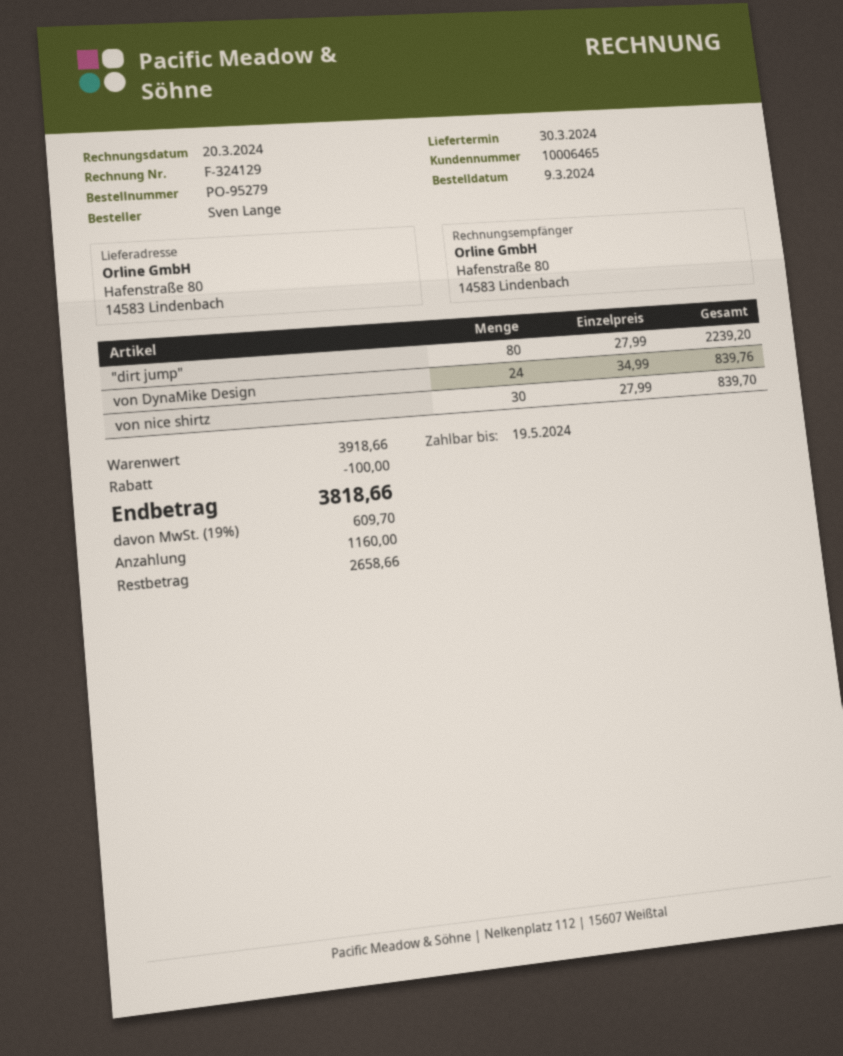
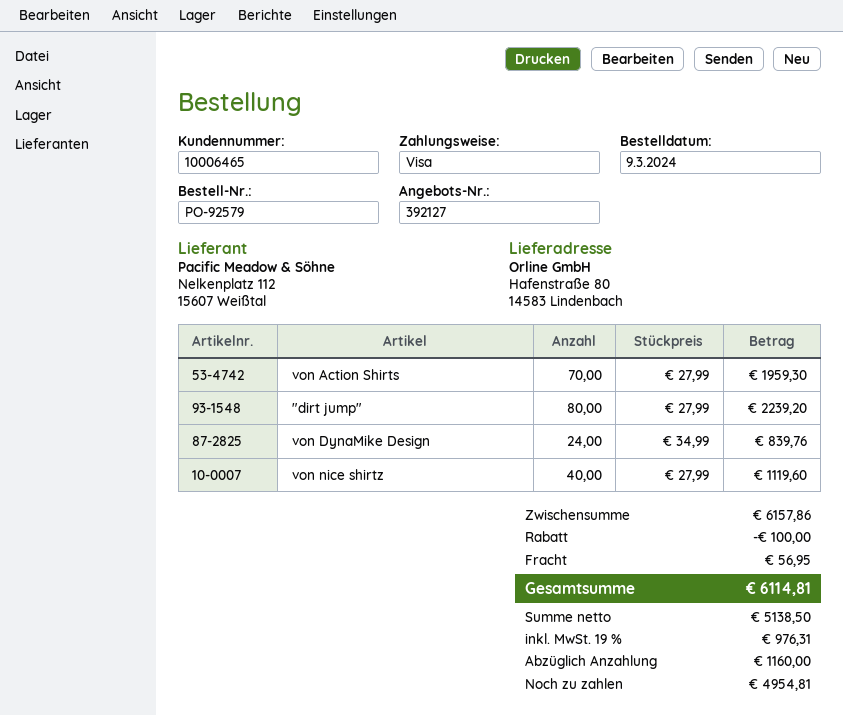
order number: PO-95279 -> PO-92579
von nice shirtz: 30 x 27.99 = 839.70 -> 40 x 27.99 = 1119.60
von Action Shirts: none -> 70 x 27.99 = 1959.30
subtotal: 3918.66 -> 6157.86
shipping: none -> 56.95
tax: 19% = 609.70 -> 19% = 976.31
total: 3818.66 -> 6114.81
balance: 2658.66 -> 4954.81

